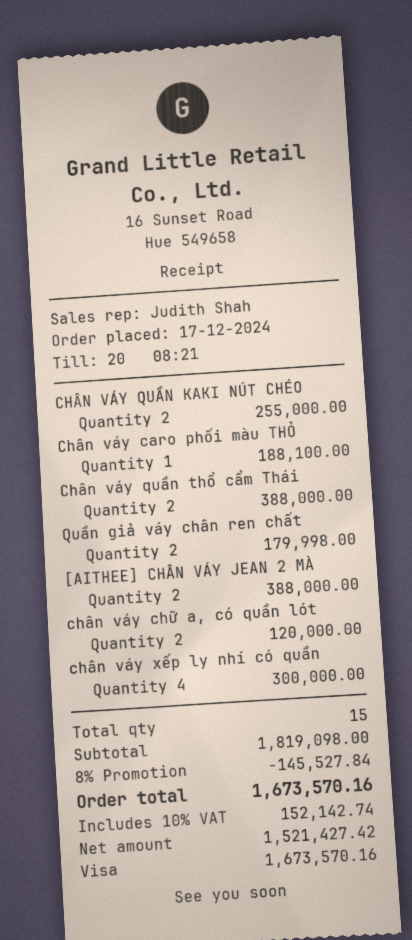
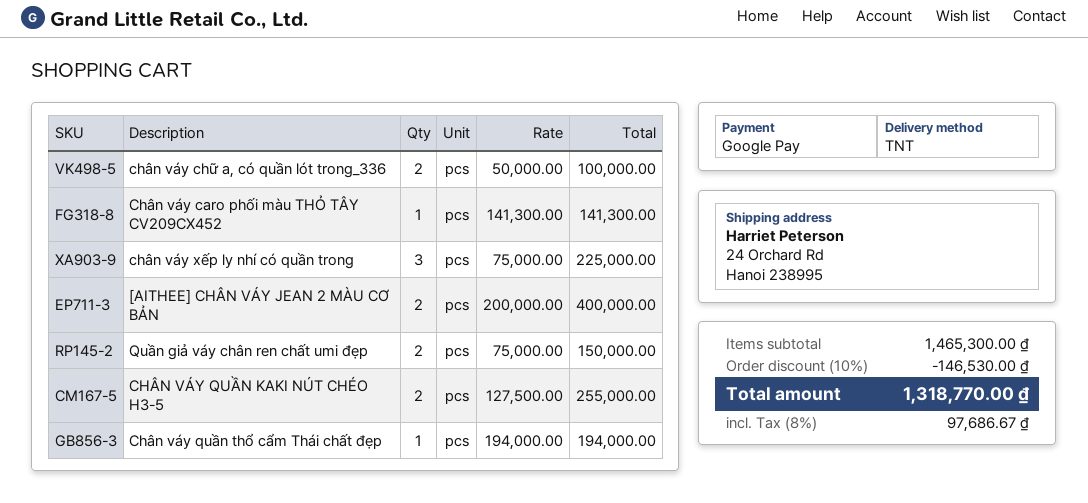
payment method: Visa -> Google Pay
Chân váy caro phối màu THỎ: 1 for 188100.00 -> 1 for 141300.00
Chân váy quần thổ cẩm Thái: 2 for 388000.00 -> 1 for 194000.00
Quần giả váy chân ren chất: 2 for 179998.00 -> 2 for 150000.00
[AITHEE] CHÂN VÁY JEAN 2 MÀ: 2 for 388000.00 -> 2 for 400000.00
chân váy chữ a, có quần lót: 2 for 120000.00 -> 2 for 100000.00
chân váy xếp ly nhí có quần: 4 for 300000.00 -> 3 for 225000.00
subtotal: 1819098.00 -> 1465300.00
discount: 8% = 145527.84 -> 10% = 146530.00
tax: 10% = 152142.74 -> 8% = 97686.67
total: 1673570.16 -> 1318770.00

